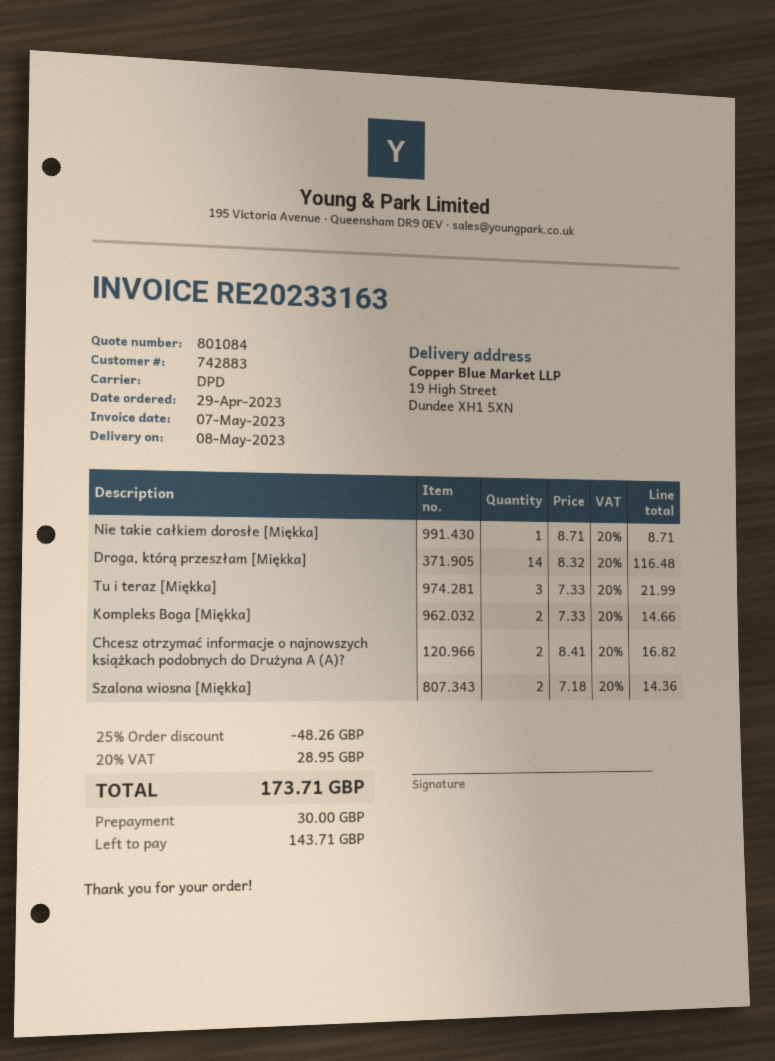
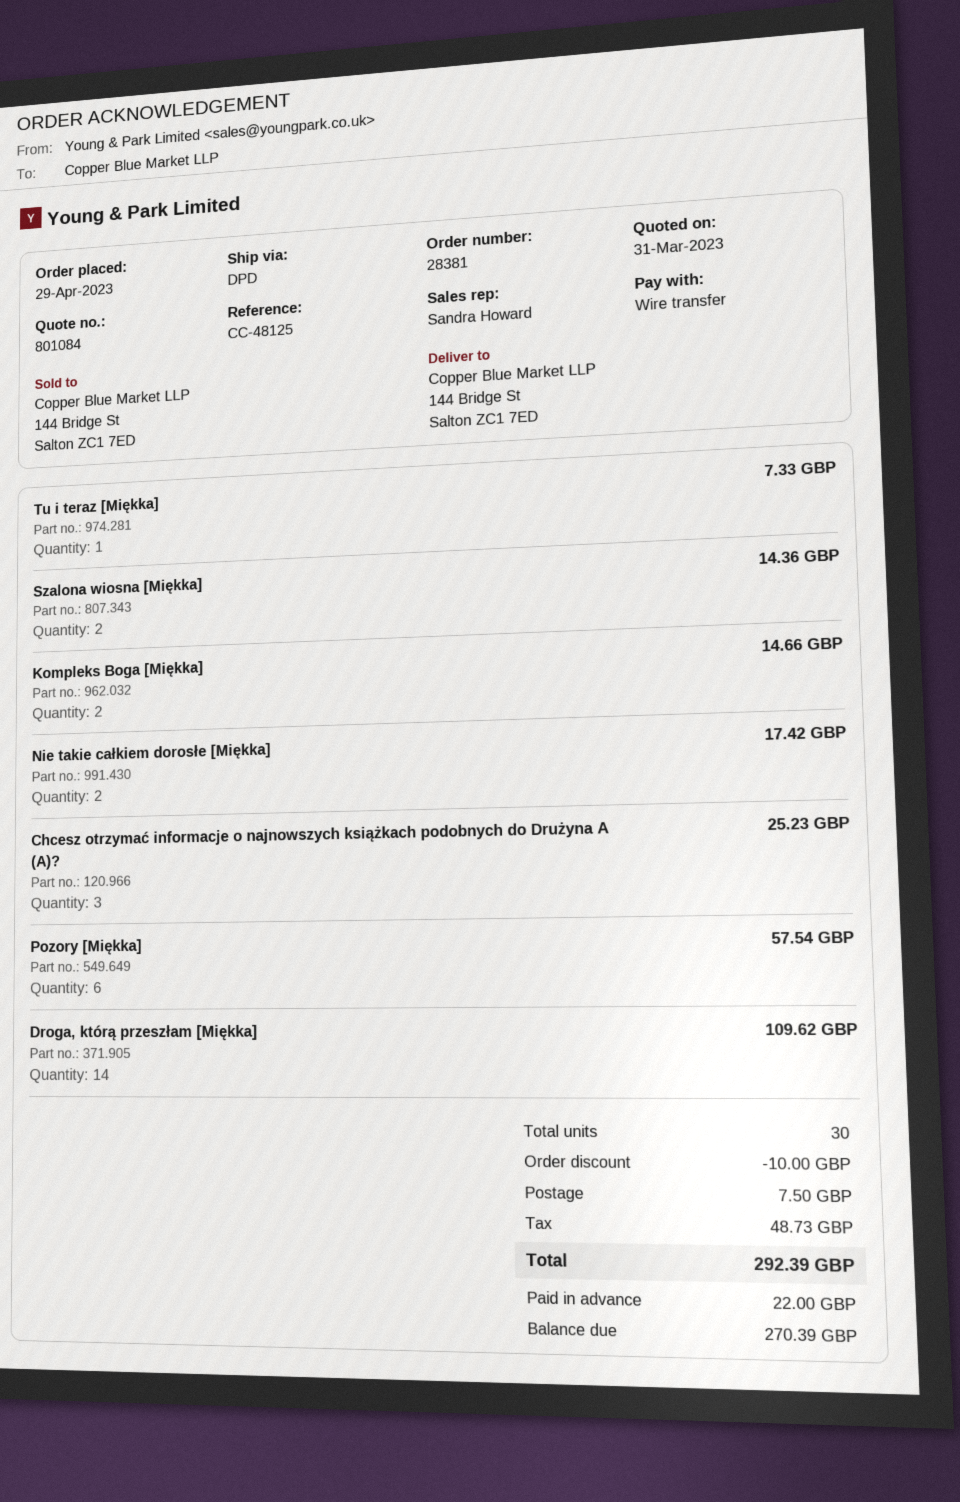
ship to: 19 High Street, Dundee XH1 5XN -> 144 Bridge St, Salton ZC1 7ED
Nie takie całkiem dorosłe [Miękka]: 1 for 8.71 -> 2 for 17.42
Droga, którą przeszłam [Miękka]: 14 for 116.48 -> 14 for 109.62
Tu i teraz [Miękka]: 3 for 21.99 -> 1 for 7.33
Chcesz otrzymać informacje o najnowszych książkach podobnych do Drużyna A (A)?: 2 for 16.82 -> 3 for 25.23
Pozory [Miękka]: none -> 6 for 57.54
discount: 48.26 -> 10.00
shipping: none -> 7.50
tax: 28.95 -> 48.73
total: 173.71 -> 292.39
deposit: 30.00 -> 22.00
balance: 143.71 -> 270.39

